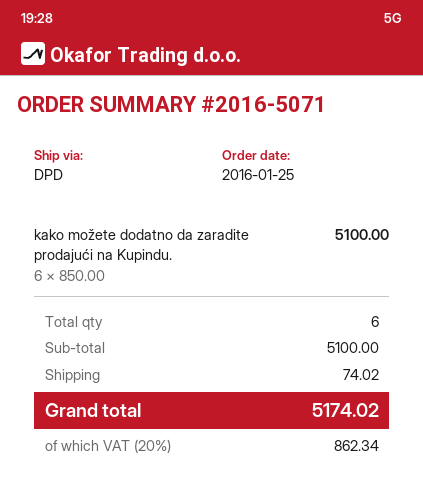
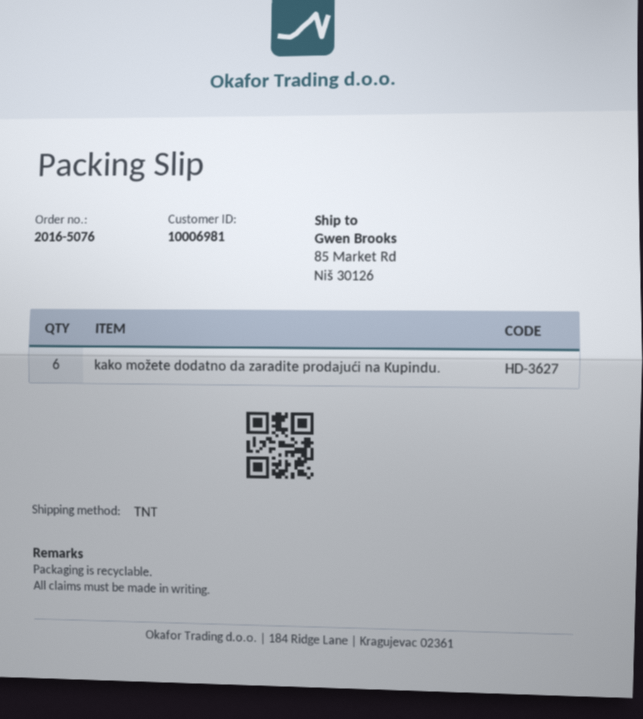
order number: 2016-5071 -> 2016-5076
shipping method: DPD -> TNT

